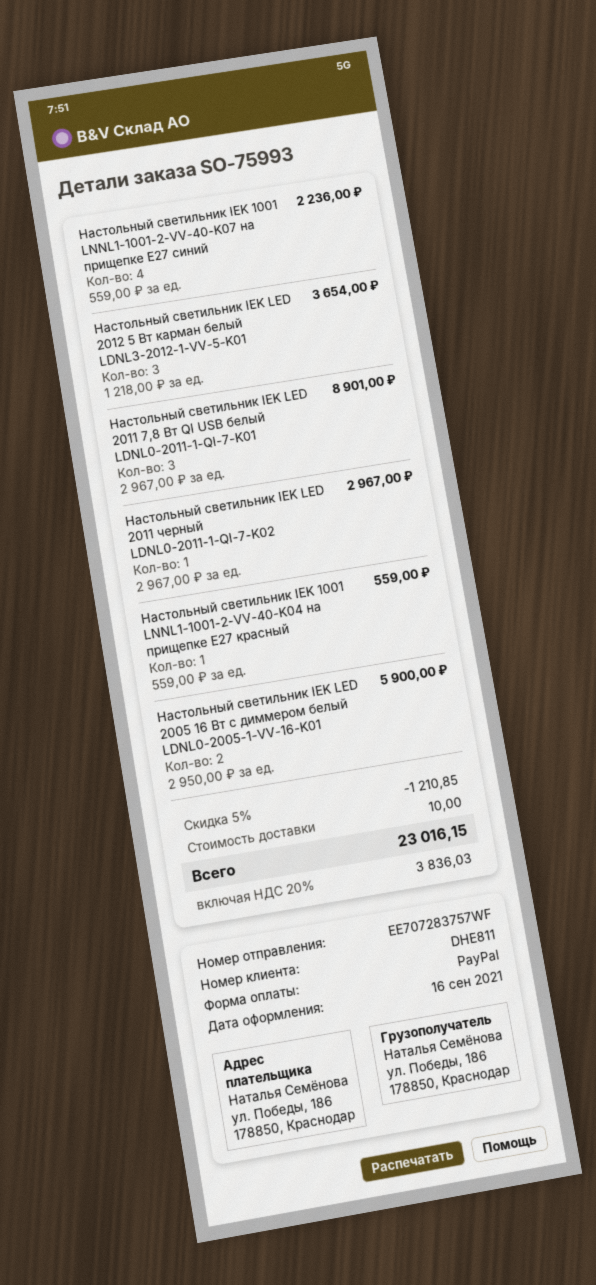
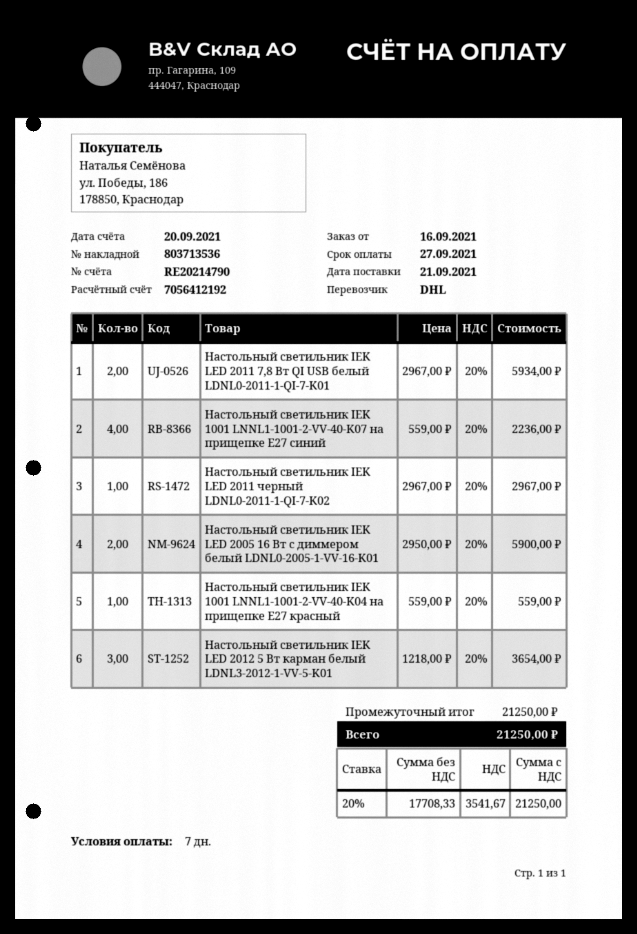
Настольный светильник IEK LED 2011 7,8 Вт QI USB белый LDNL0-2011-1-QI-7-K01: 3 x 2967.00 = 8901.00 -> 2 x 2967.00 = 5934.00
discount: 5% = 1210.85 -> none
shipping: 10.00 -> none
tax: 20% = 3836.03 -> 20% = 3541.67
total: 23016.15 -> 21250.00

